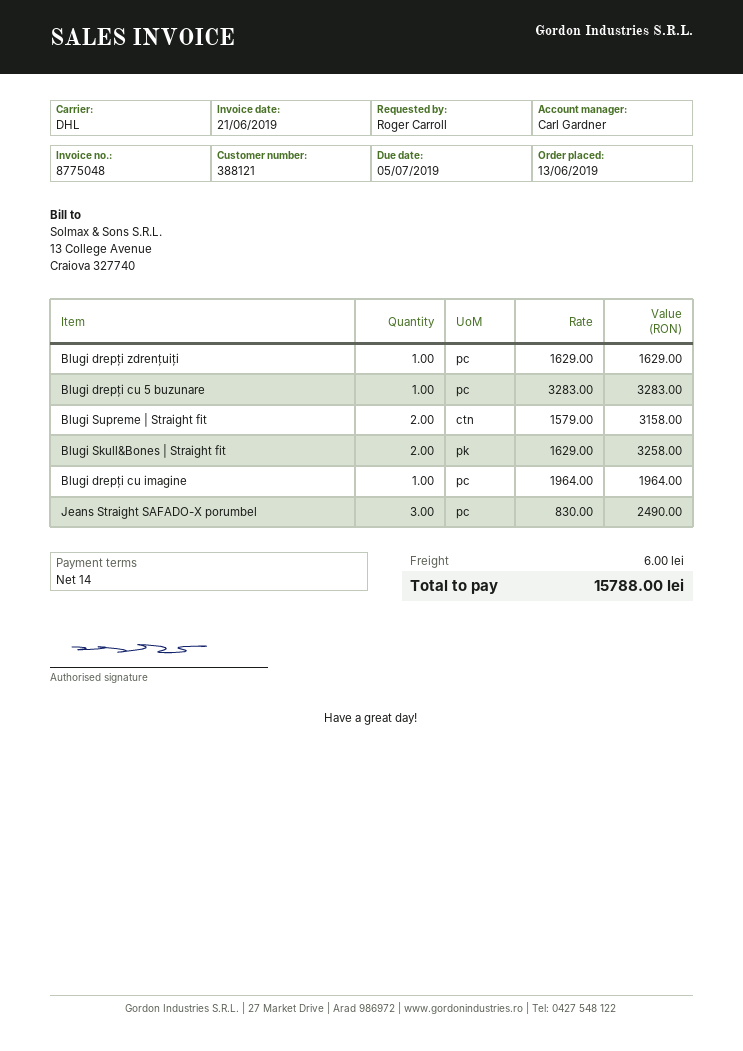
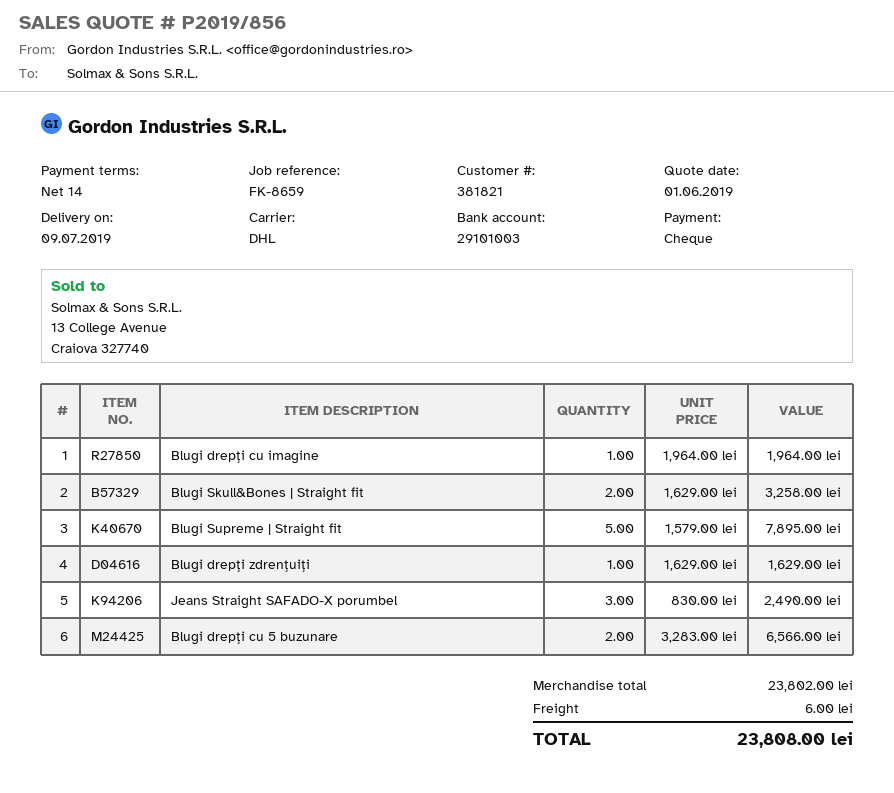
customer number: 388121 -> 381821
Blugi drepți cu 5 buzunare: 1 x 3283.00 = 3283.00 -> 2 x 3283.00 = 6566.00
Blugi Supreme | Straight fit: 2 x 1579.00 = 3158.00 -> 5 x 1579.00 = 7895.00
total: 15788.00 -> 23808.00

